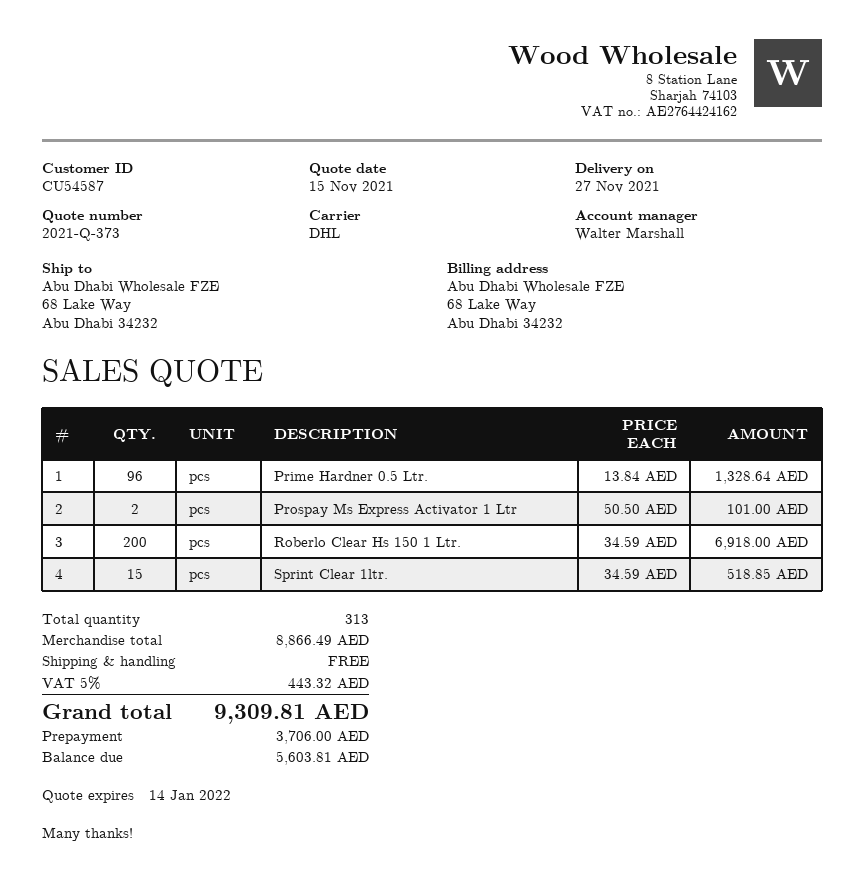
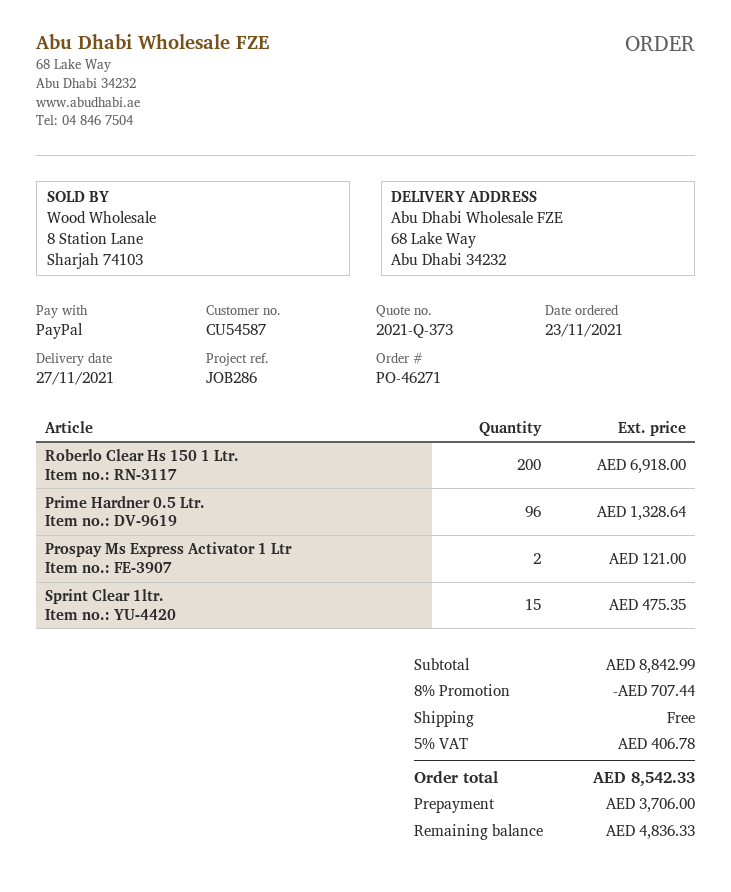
Prospay Ms Express Activator 1 Ltr: 2 for 101.00 -> 2 for 121.00
Sprint Clear 1ltr.: 15 for 518.85 -> 15 for 475.35
subtotal: 8866.49 -> 8842.99
discount: none -> 8% = 707.44
tax: 5% = 443.32 -> 5% = 406.78
total: 9309.81 -> 8542.33
balance: 5603.81 -> 4836.33

